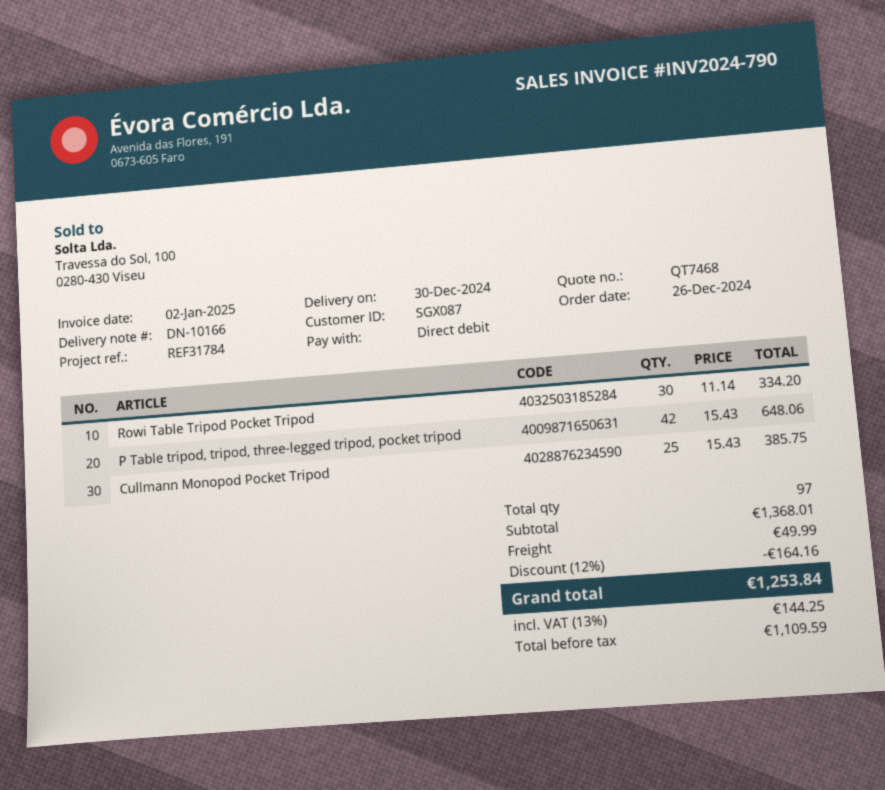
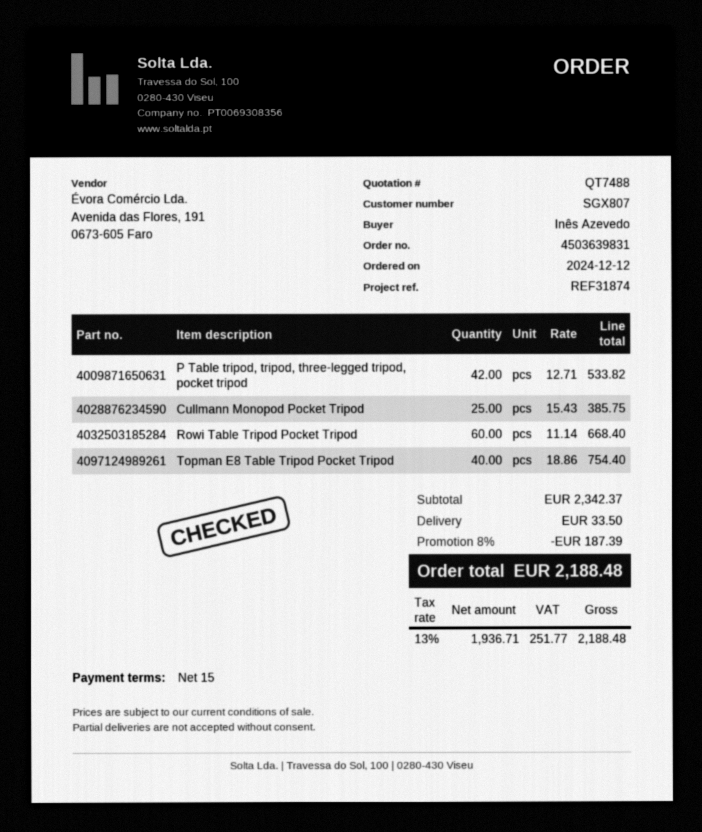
quote number: QT7468 -> QT7488
order date: 2024-12-26 -> 2024-12-12
customer number: SGX087 -> SGX807
reference: REF31784 -> REF31874
Rowi Table Tripod Pocket Tripod: 30 x 11.14 = 334.20 -> 60 x 11.14 = 668.40
P Table tripod, tripod, three-legged tripod, pocket tripod: 42 x 15.43 = 648.06 -> 42 x 12.71 = 533.82
Topman E8 Table Tripod Pocket Tripod: none -> 40 x 18.86 = 754.40
subtotal: 1368.01 -> 2342.37
discount: 12% = 164.16 -> 8% = 187.39
shipping: 49.99 -> 33.50
net: 1109.59 -> 1936.71
tax: 13% = 144.25 -> 13% = 251.77
total: 1253.84 -> 2188.48

